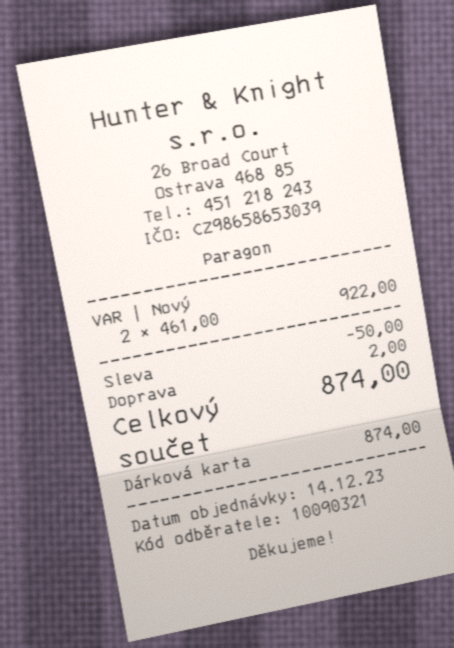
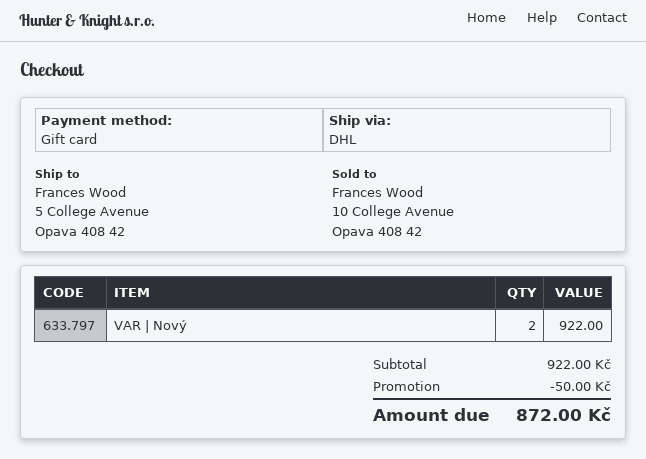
shipping: 2.00 -> none
total: 874.00 -> 872.00

